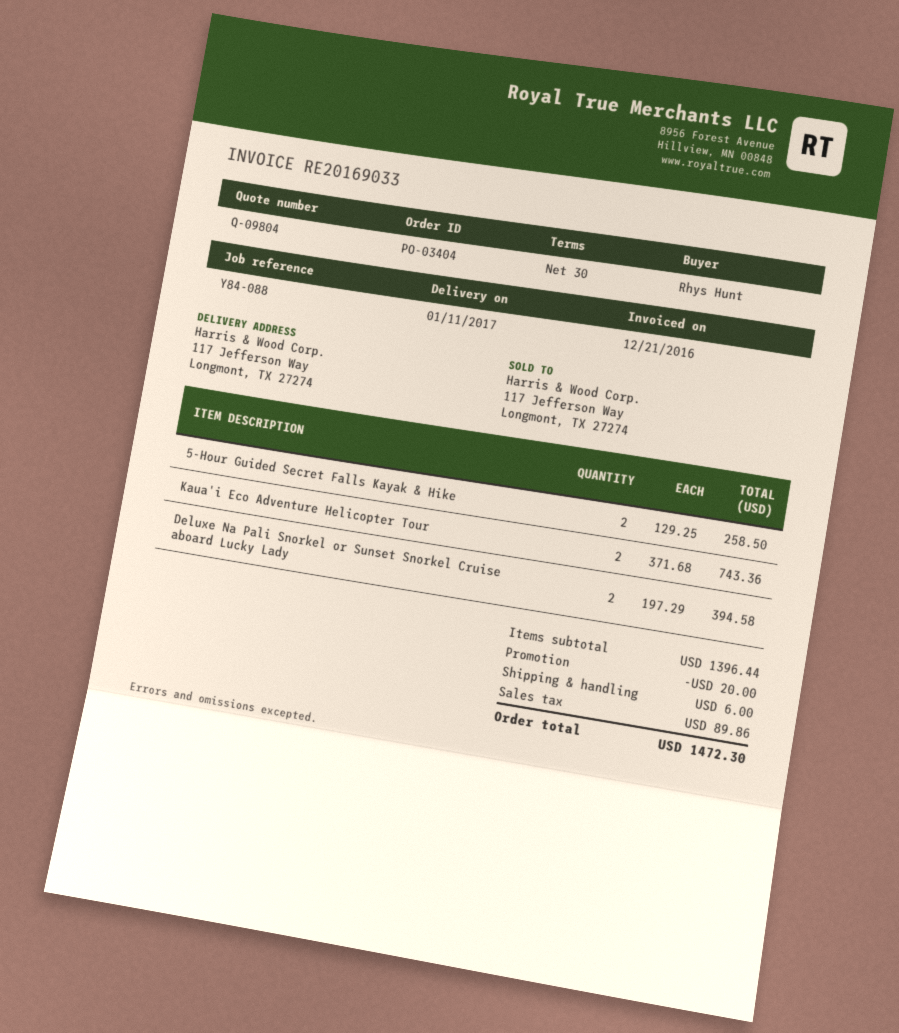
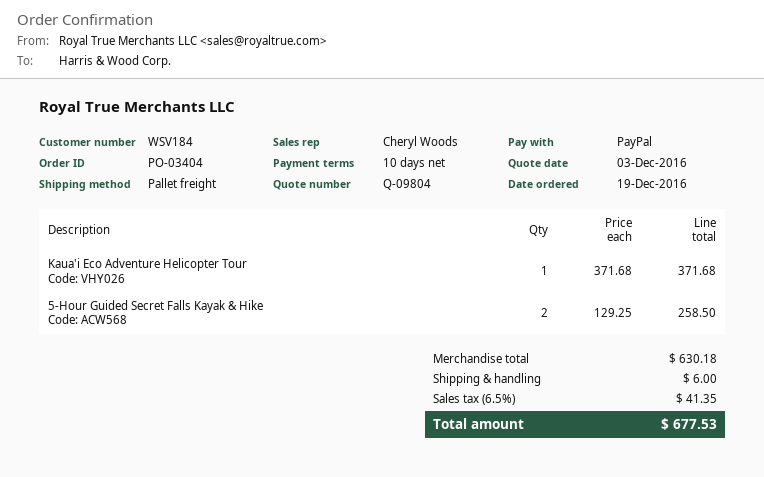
payment terms: 30 days -> 10 days
Kaua'i Eco Adventure Helicopter Tour: 2 x 371.68 = 743.36 -> 1 x 371.68 = 371.68
Deluxe Na Pali Snorkel or Sunset Snorkel Cruise aboard Lucky Lady: 2 x 197.29 = 394.58 -> none
subtotal: 1396.44 -> 630.18
discount: 20.00 -> none
tax: 89.86 -> 41.35
total: 1472.30 -> 677.53

